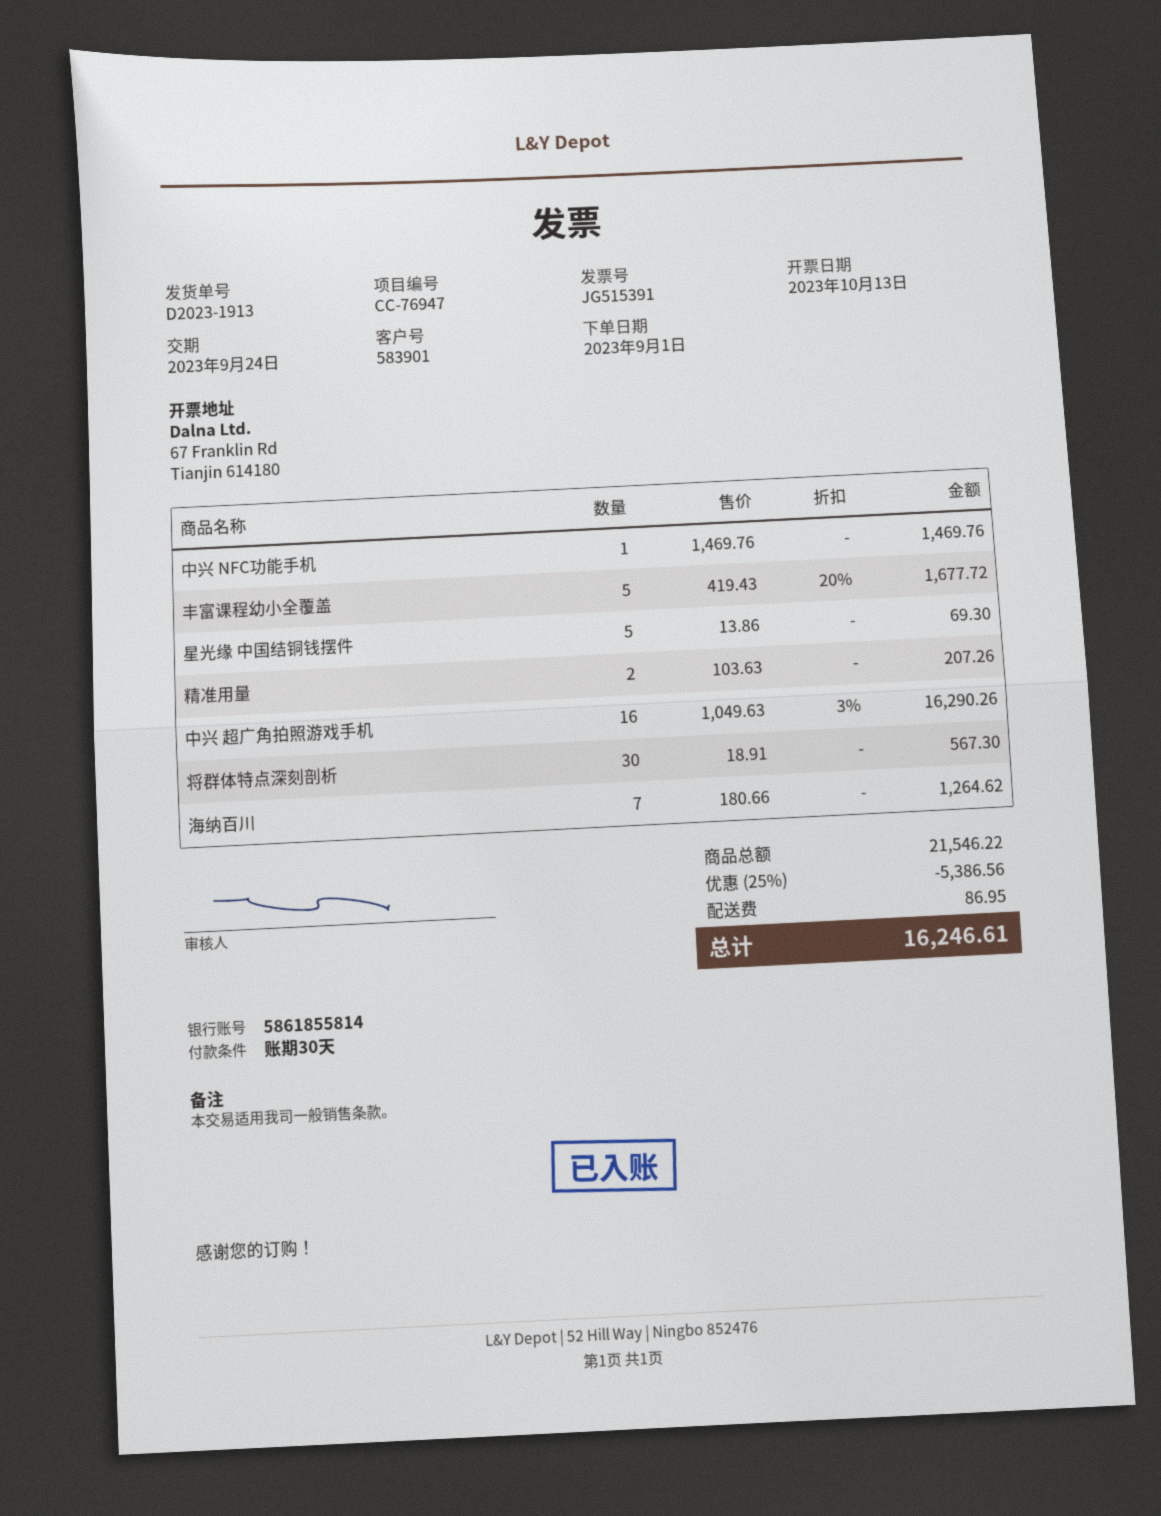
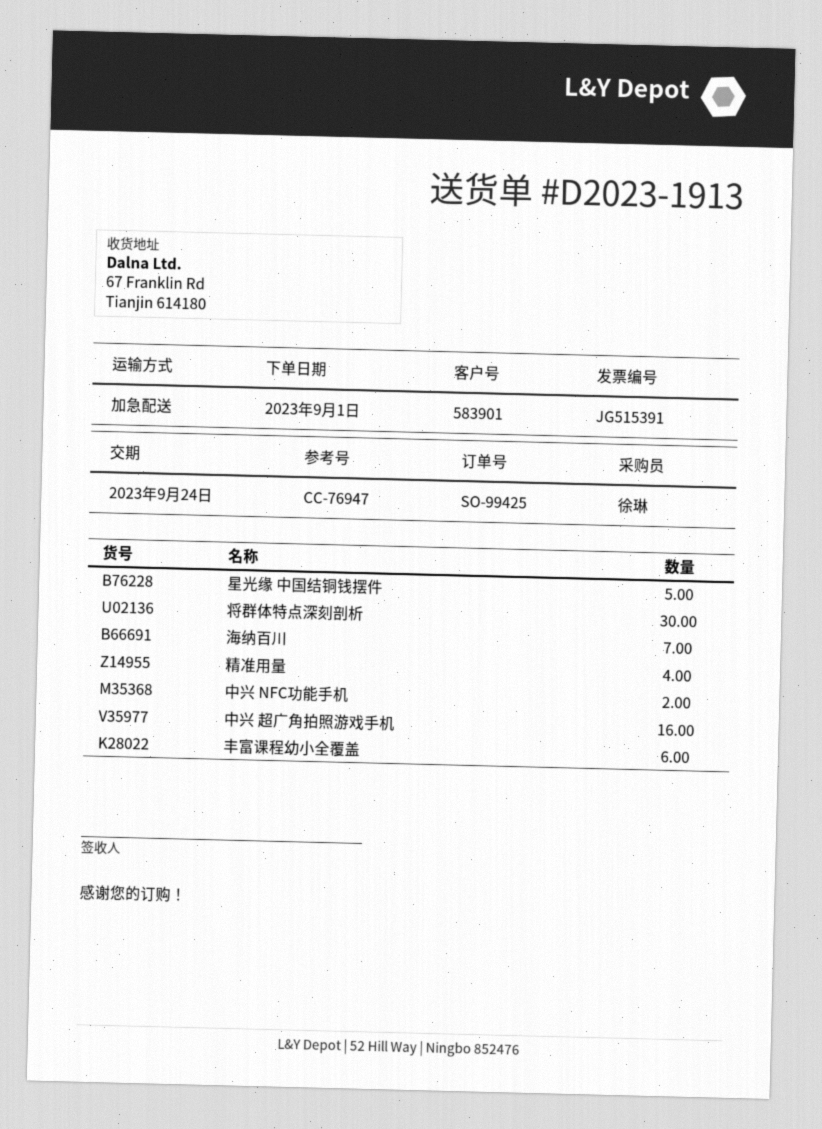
中兴 NFC功能手机: 1 -> 2
丰富课程幼小全覆盖: 5 -> 6
精准用量: 2 -> 4

